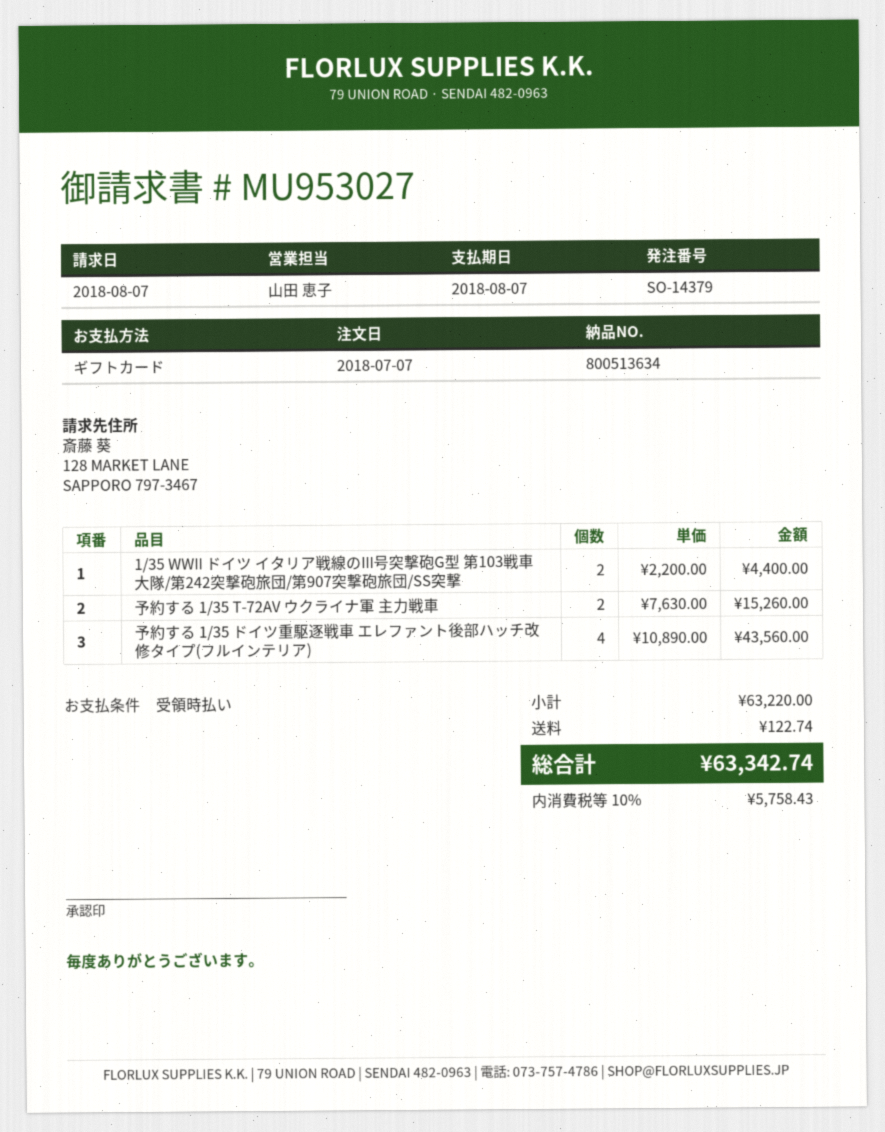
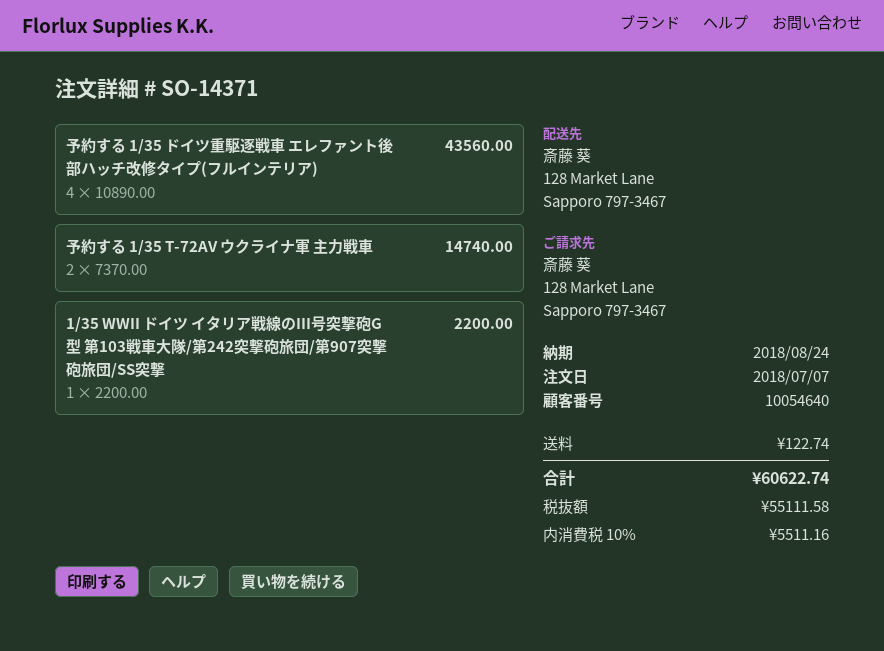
order number: SO-14379 -> SO-14371
1/35 WWII ドイツ イタリア戦線のIII号突撃砲G型 第103戦車大隊/第242突撃砲旅団/第907突撃砲旅団/SS突撃: 2 x 2200.00 = 4400.00 -> 1 x 2200.00 = 2200.00
予約する 1/35 T-72AV ウクライナ軍 主力戦車: 2 x 7630.00 = 15260.00 -> 2 x 7370.00 = 14740.00
tax: 10% = 5758.43 -> 10% = 5511.16
total: 63342.74 -> 60622.74

